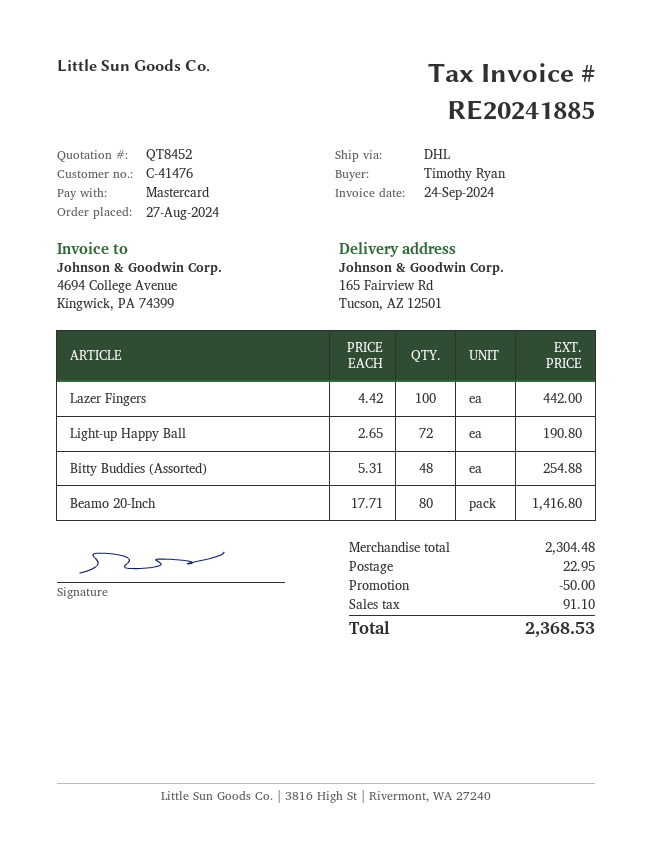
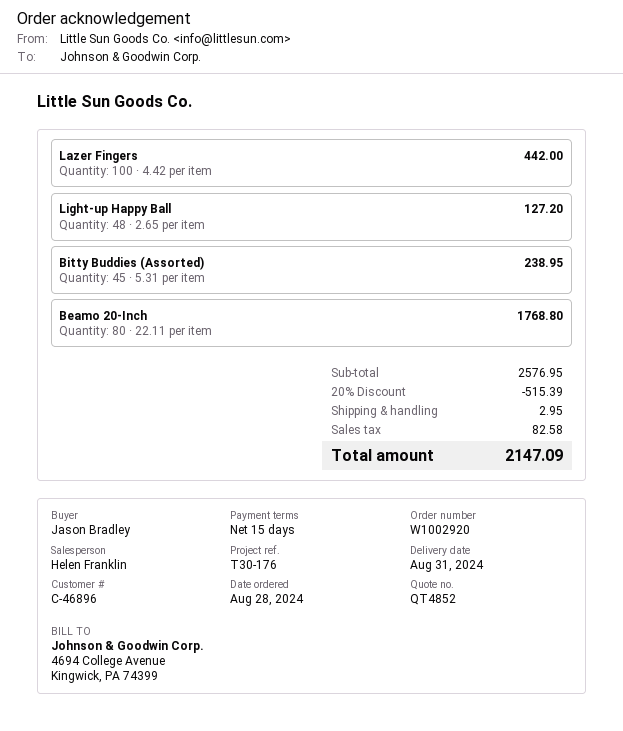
quote number: QT8452 -> QT4852
order date: 2024-08-27 -> 2024-08-28
customer number: C-41476 -> C-46896
ordered by: Timothy Ryan -> Jason Bradley
Light-up Happy Ball: 72 x 2.65 = 190.80 -> 48 x 2.65 = 127.20
Bitty Buddies (Assorted): 48 x 5.31 = 254.88 -> 45 x 5.31 = 238.95
Beamo 20-Inch: 80 x 17.71 = 1416.80 -> 80 x 22.11 = 1768.80
subtotal: 2304.48 -> 2576.95
discount: 50.00 -> 515.39
shipping: 22.95 -> 2.95
tax: 91.10 -> 82.58
total: 2368.53 -> 2147.09

